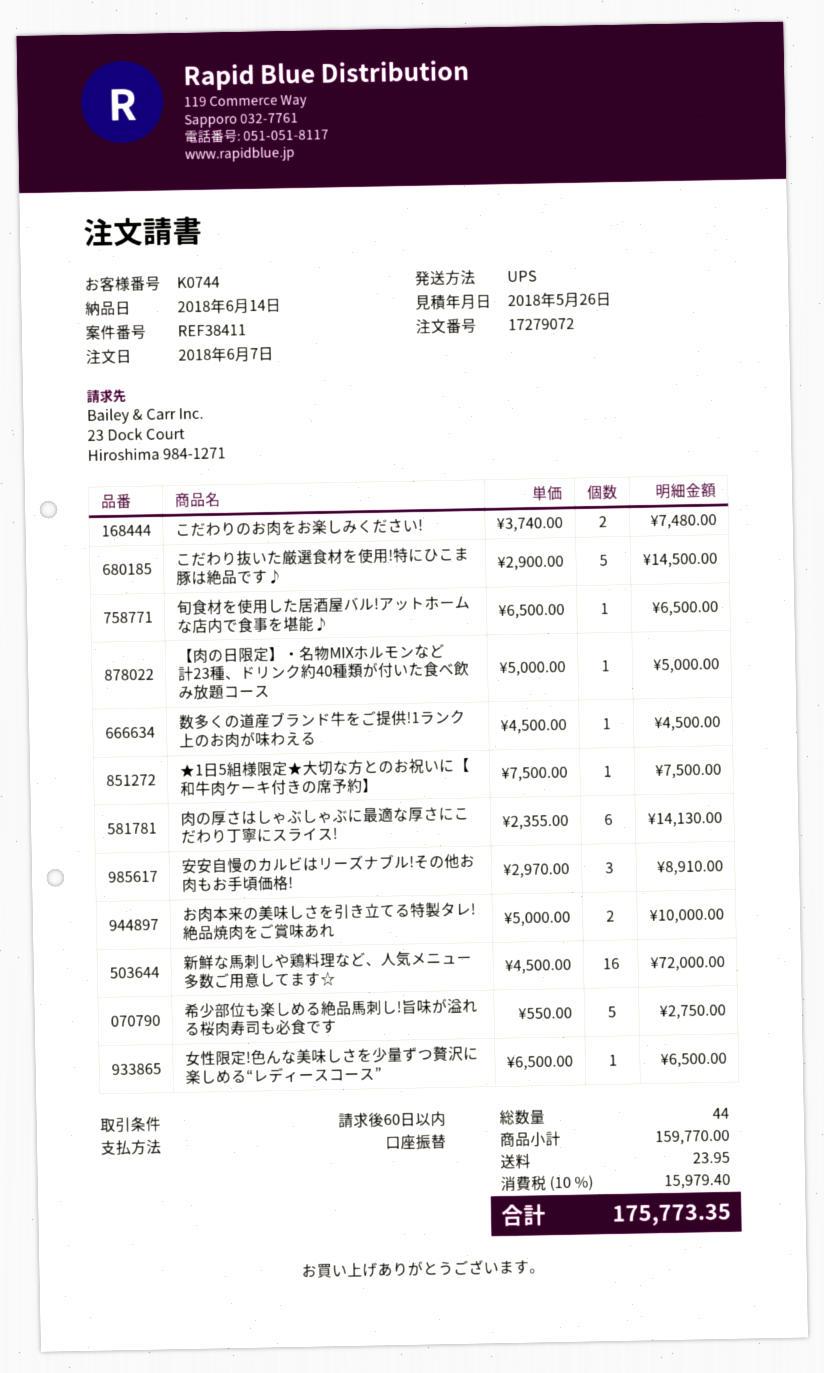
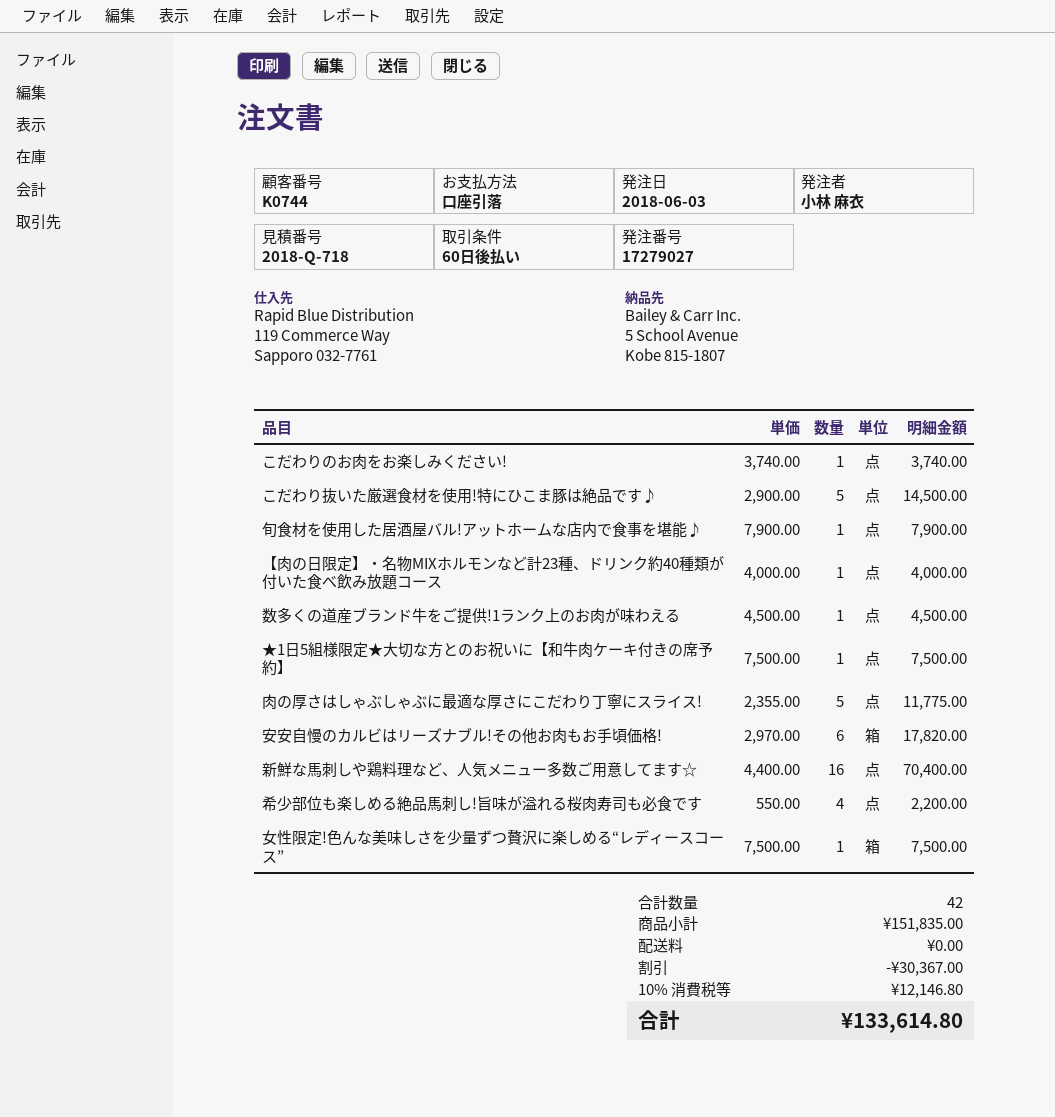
order number: 17279072 -> 17279027
order date: 2018-06-07 -> 2018-06-03
こだわりのお肉をお楽しみください!: 2 x 3740.00 = 7480.00 -> 1 x 3740.00 = 3740.00
旬食材を使用した居酒屋バル!アットホームな店内で食事を堪能♪: 1 x 6500.00 = 6500.00 -> 1 x 7900.00 = 7900.00
【肉の日限定】・名物MIXホルモンなど計23種、ドリンク約40種類が付いた食べ飲み放題コース: 1 x 5000.00 = 5000.00 -> 1 x 4000.00 = 4000.00
肉の厚さはしゃぶしゃぶに最適な厚さにこだわり丁寧にスライス!: 6 x 2355.00 = 14130.00 -> 5 x 2355.00 = 11775.00
安安自慢のカルビはリーズナブル!その他お肉もお手頃価格!: 3 x 2970.00 = 8910.00 -> 6 x 2970.00 = 17820.00
お肉本来の美味しさを引き立てる特製タレ!絶品焼肉をご賞味あれ: 2 x 5000.00 = 10000.00 -> none
新鮮な馬刺しや鶏料理など、人気メニュー多数ご用意してます☆: 16 x 4500.00 = 72000.00 -> 16 x 4400.00 = 70400.00
希少部位も楽しめる絶品馬刺し!旨味が溢れる桜肉寿司も必食です: 5 x 550.00 = 2750.00 -> 4 x 550.00 = 2200.00
女性限定!色んな美味しさを少量ずつ贅沢に楽しめる“レディースコース”: 1 x 6500.00 = 6500.00 -> 1 x 7500.00 = 7500.00
total quantity: 44 -> 42
subtotal: 159770.00 -> 151835.00
discount: none -> 30367.00
shipping: 23.95 -> 0.00
tax: 10% = 15979.40 -> 10% = 12146.80
total: 175773.35 -> 133614.80

